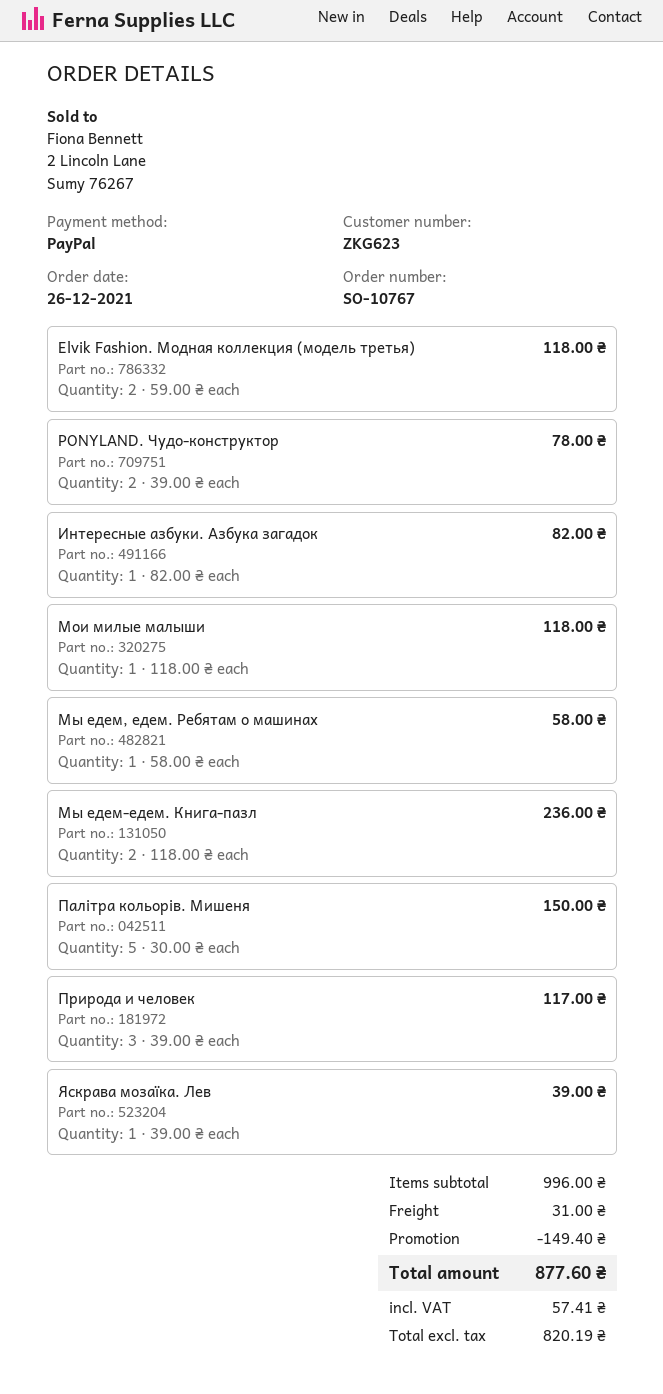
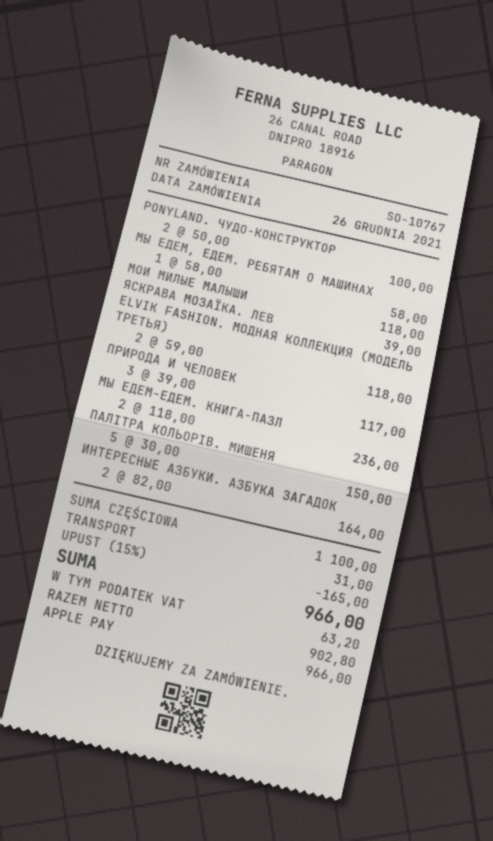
payment method: PayPal -> Apple Pay
PONYLAND. Чудо-конструктор: 2 x 39.00 = 78.00 -> 2 x 50.00 = 100.00
Интересные азбуки. Азбука загадок: 1 x 82.00 = 82.00 -> 2 x 82.00 = 164.00
subtotal: 996.00 -> 1100.00
discount: 149.40 -> 165.00
net: 820.19 -> 902.80
tax: 57.41 -> 63.20
total: 877.60 -> 966.00

